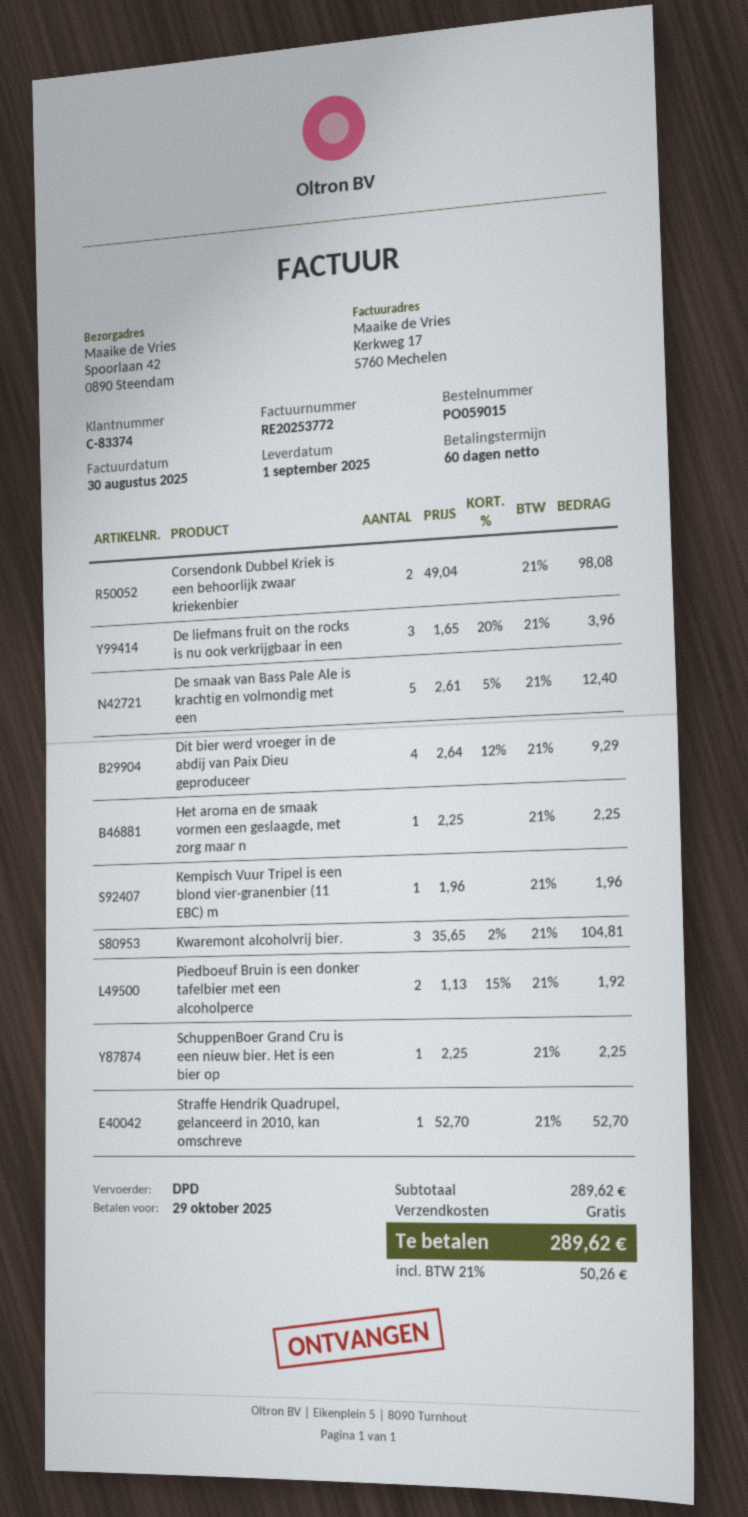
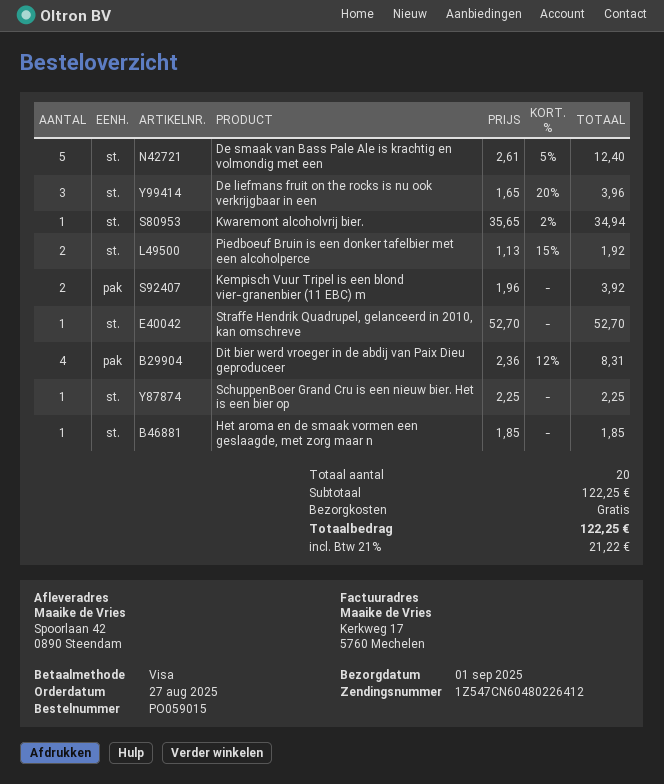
Corsendonk Dubbel Kriek is een behoorlijk zwaar kriekenbier: 2 x 49.04 = 98.08 -> none
Dit bier werd vroeger in de abdij van Paix Dieu geproduceer: 4 x 2.64 - 12% = 9.29 -> 4 x 2.36 - 12% = 8.31
Het aroma en de smaak vormen een geslaagde, met zorg maar n: 1 x 2.25 = 2.25 -> 1 x 1.85 = 1.85
Kempisch Vuur Tripel is een blond vier-granenbier (11 EBC) m: 1 x 1.96 = 1.96 -> 2 x 1.96 = 3.92
Kwaremont alcoholvrij bier.: 3 x 35.65 - 2% = 104.81 -> 1 x 35.65 - 2% = 34.94
subtotal: 289.62 -> 122.25
tax: 21% = 50.26 -> 21% = 21.22
total: 289.62 -> 122.25

